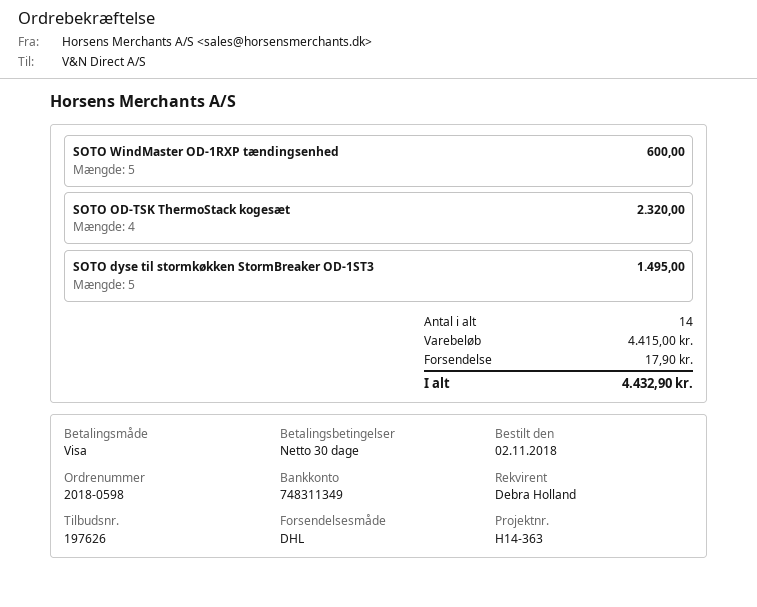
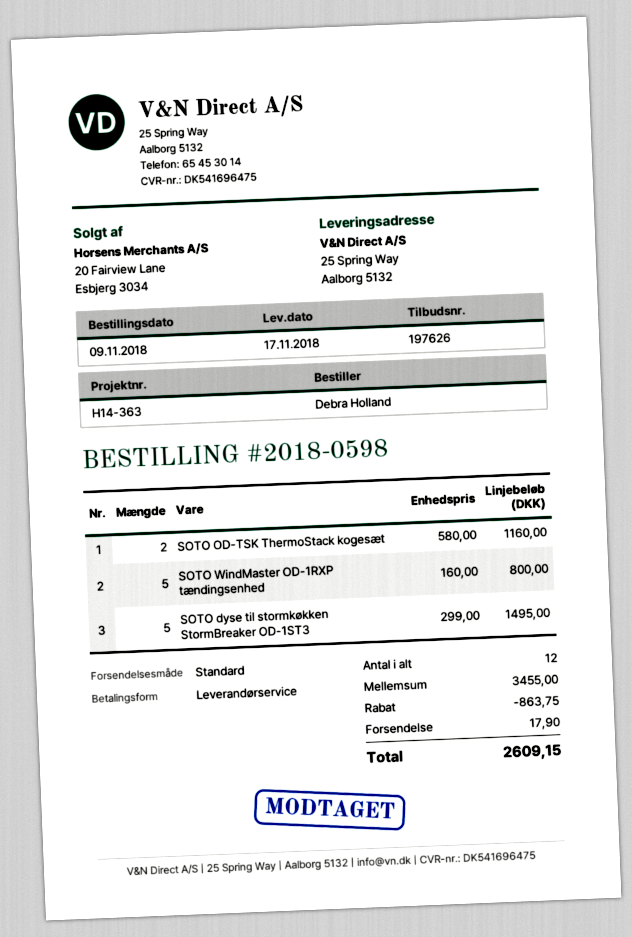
order date: 2018-11-02 -> 2018-11-09
payment method: Visa -> direct debit
shipping method: DHL -> standard
SOTO WindMaster OD-1RXP tændingsenhed: 5 for 600.00 -> 5 for 800.00
SOTO OD-TSK ThermoStack kogesæt: 4 for 2320.00 -> 2 for 1160.00
total quantity: 14 -> 12
subtotal: 4415.00 -> 3455.00
discount: none -> 863.75
total: 4432.90 -> 2609.15

